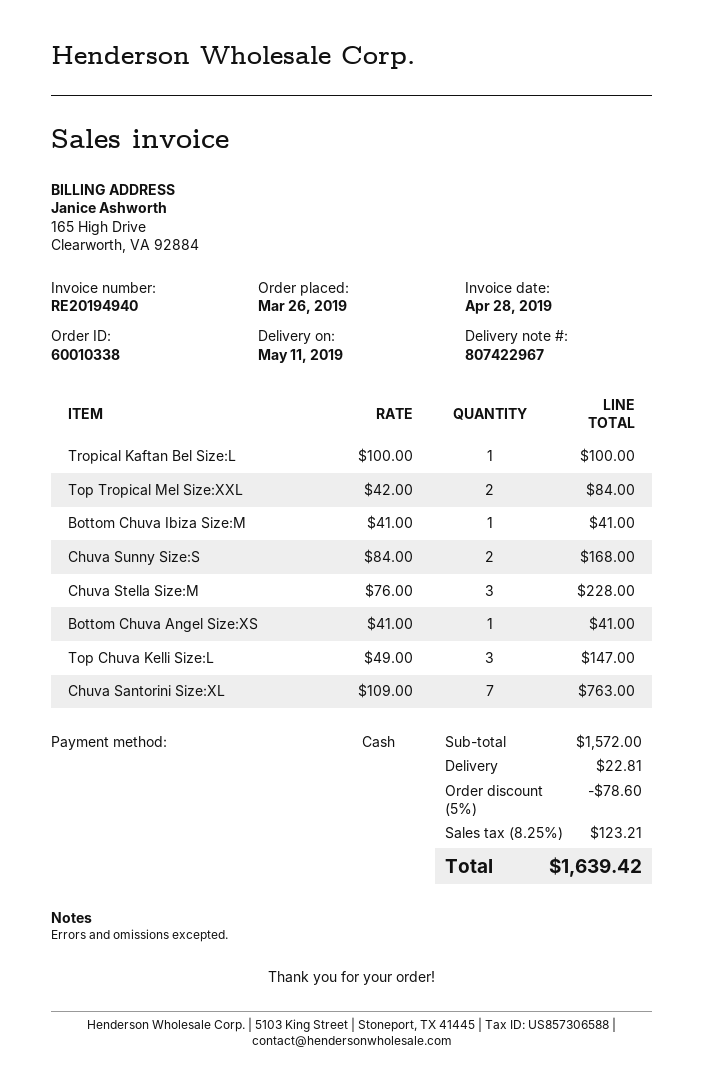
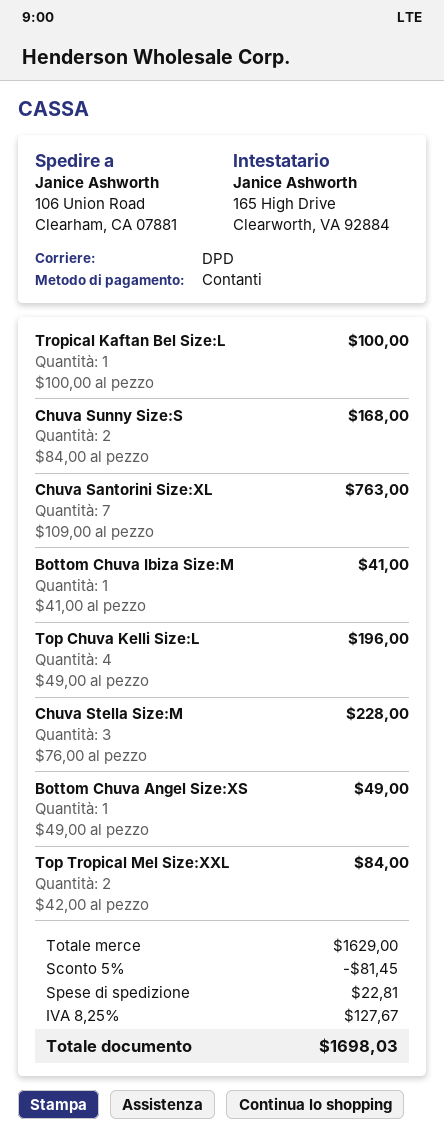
Bottom Chuva Angel Size:XS: 1 x 41.00 = 41.00 -> 1 x 49.00 = 49.00
Top Chuva Kelli Size:L: 3 x 49.00 = 147.00 -> 4 x 49.00 = 196.00
subtotal: 1572.00 -> 1629.00
discount: 5% = 78.60 -> 5% = 81.45
tax: 8.25% = 123.21 -> 8.25% = 127.67
total: 1639.42 -> 1698.03

